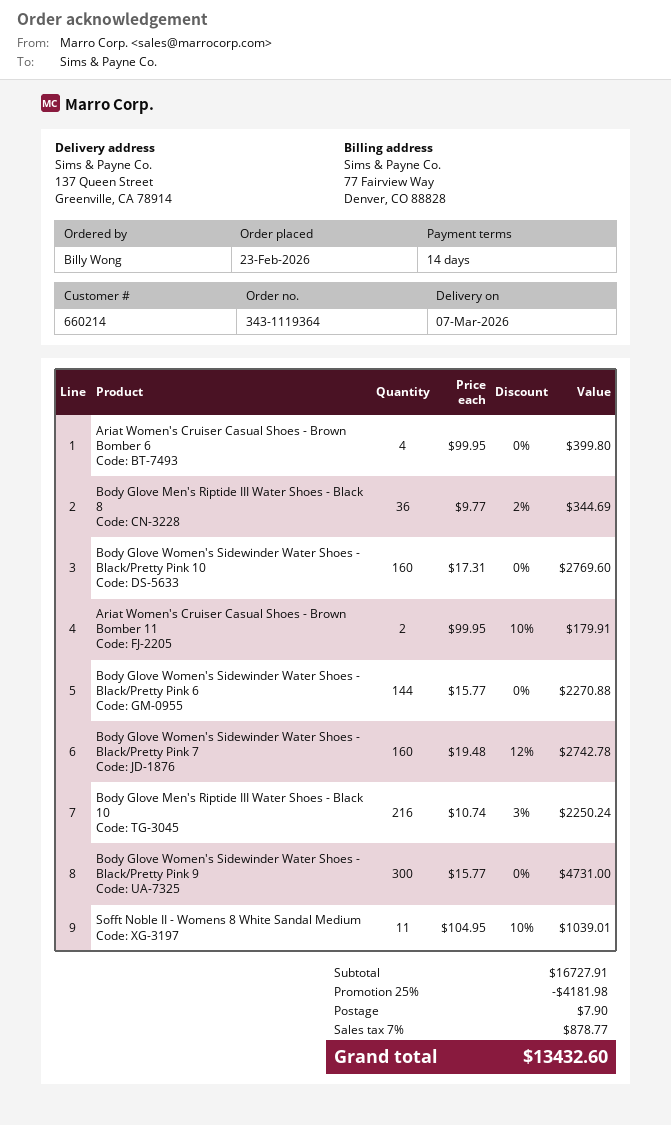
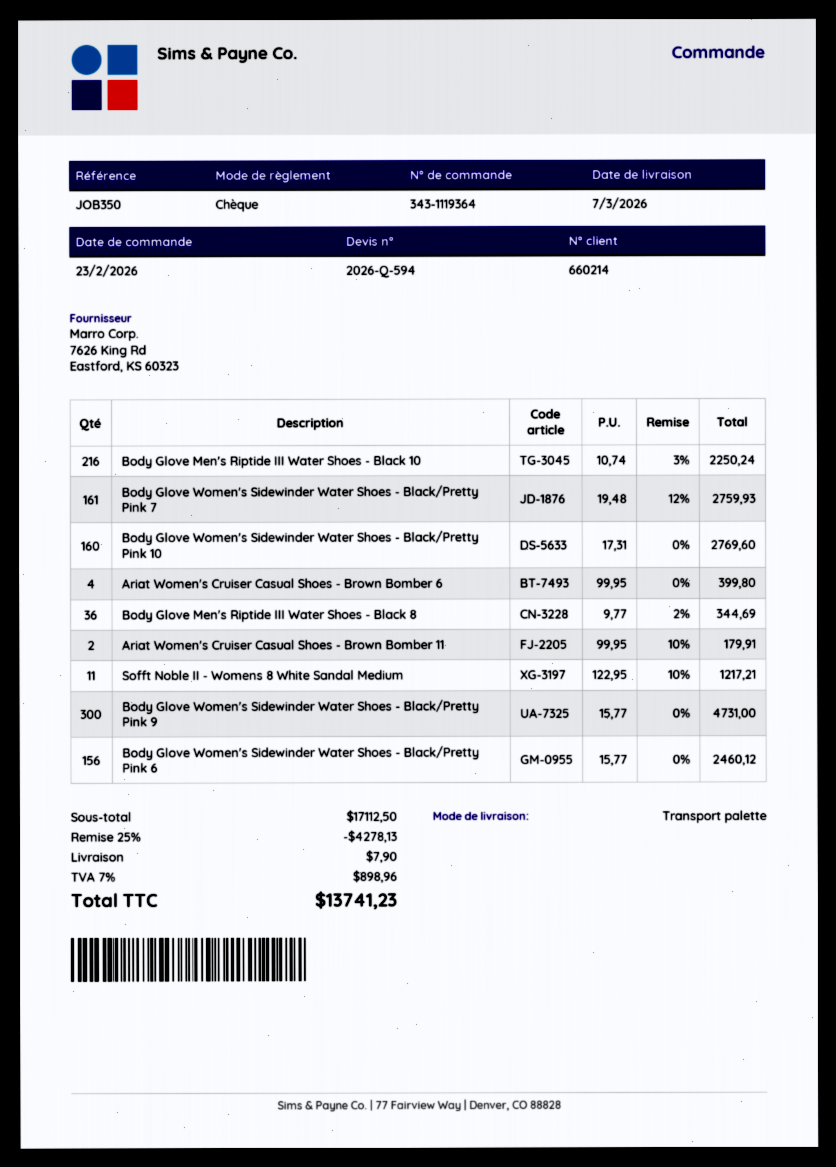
Body Glove Women's Sidewinder Water Shoes - Black/Pretty Pink 6: 144 x 15.77 = 2270.88 -> 156 x 15.77 = 2460.12
Body Glove Women's Sidewinder Water Shoes - Black/Pretty Pink 7: 160 x 19.48 - 12% = 2742.78 -> 161 x 19.48 - 12% = 2759.93
Sofft Noble II - Womens 8 White Sandal Medium: 11 x 104.95 - 10% = 1039.01 -> 11 x 122.95 - 10% = 1217.21
subtotal: 16727.91 -> 17112.50
discount: 25% = 4181.98 -> 25% = 4278.13
tax: 7% = 878.77 -> 7% = 898.96
total: 13432.60 -> 13741.23

